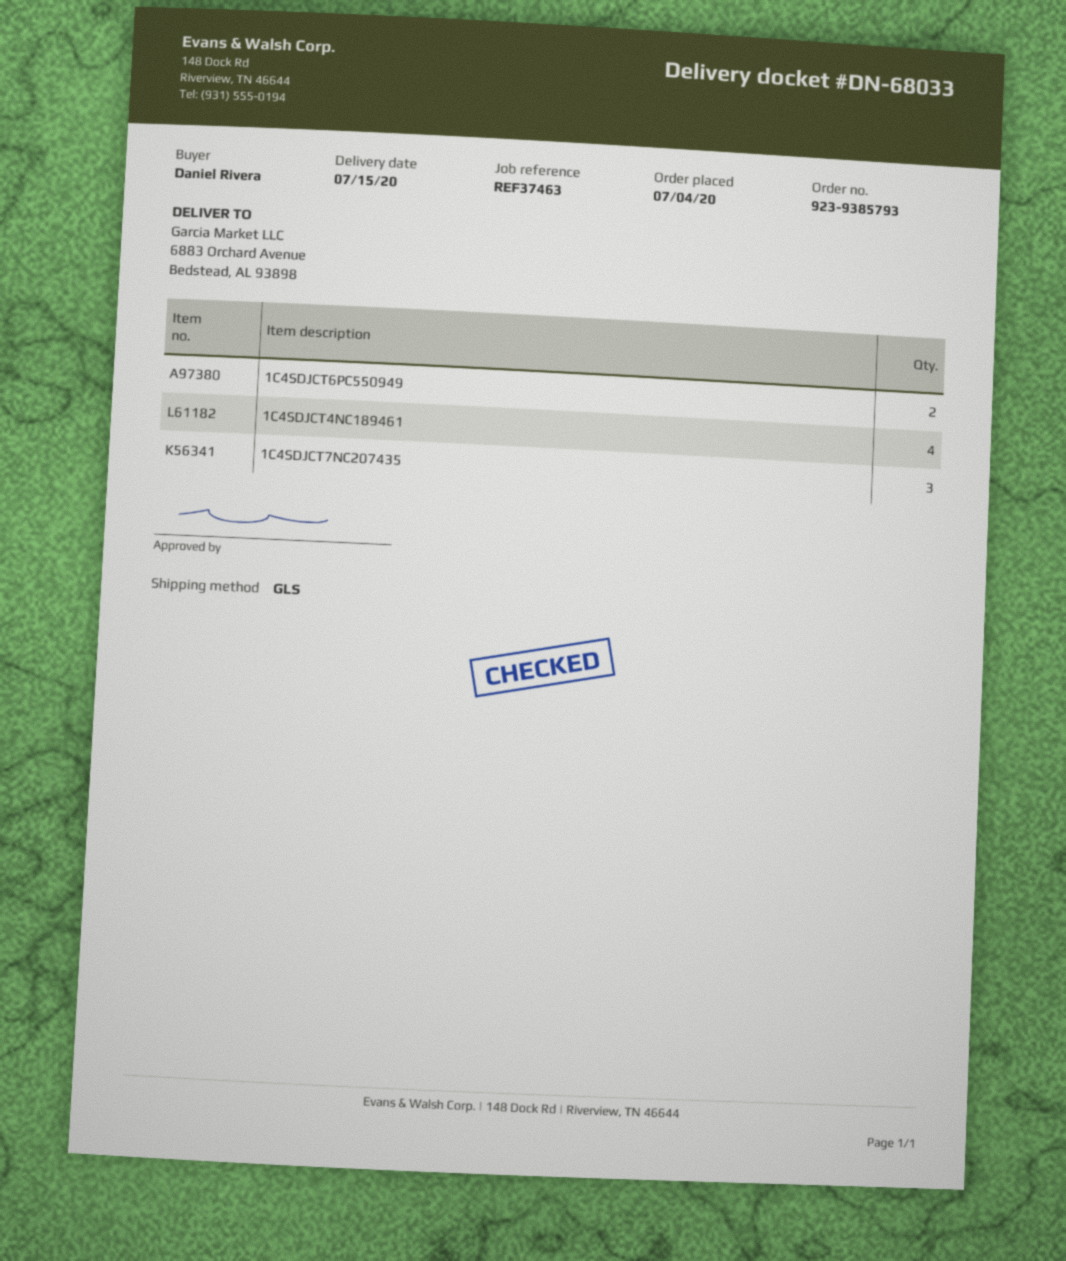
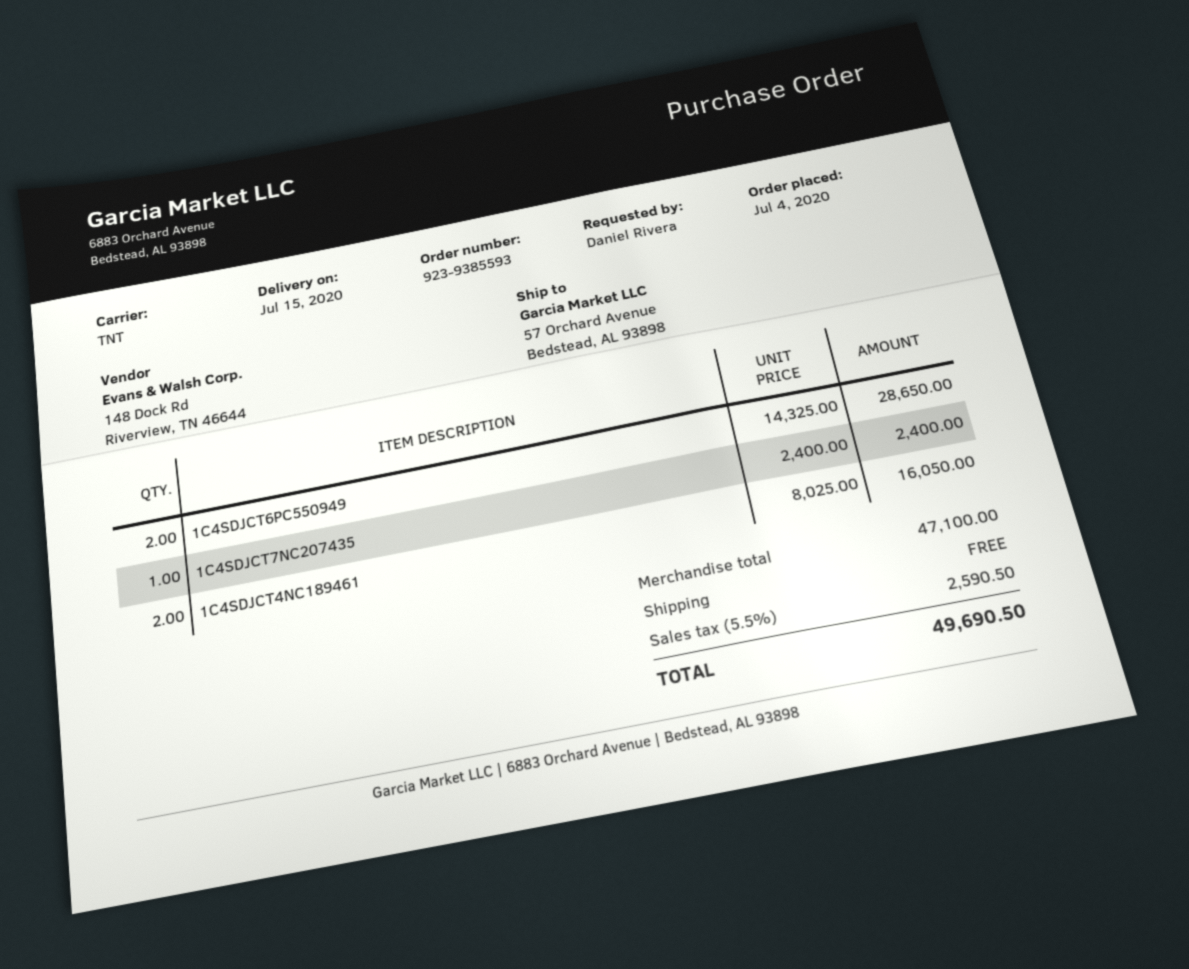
order number: 923-9385793 -> 923-9385593
shipping method: GLS -> TNT
ship to: 6883 Orchard Avenue, Bedstead, AL 93898 -> 57 Orchard Avenue, Bedstead, AL 93898
1C4SDJCT4NC189461: 4 -> 2
1C4SDJCT7NC207435: 3 -> 1

